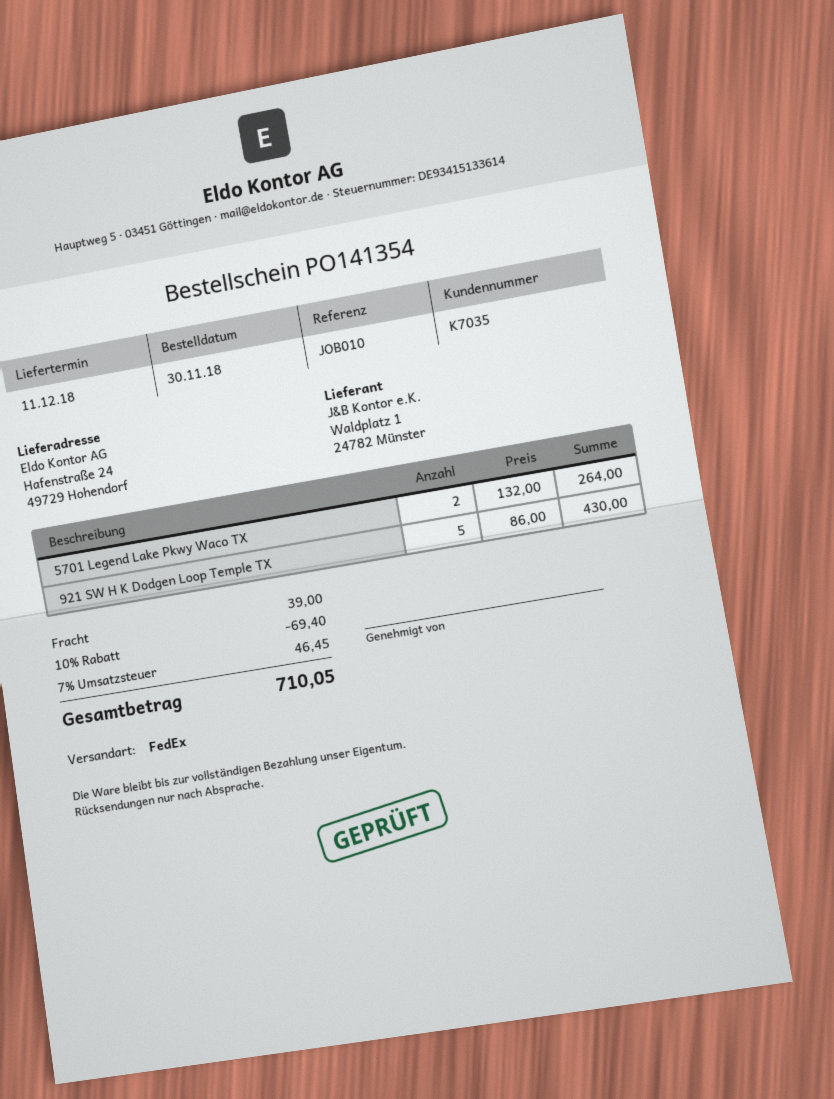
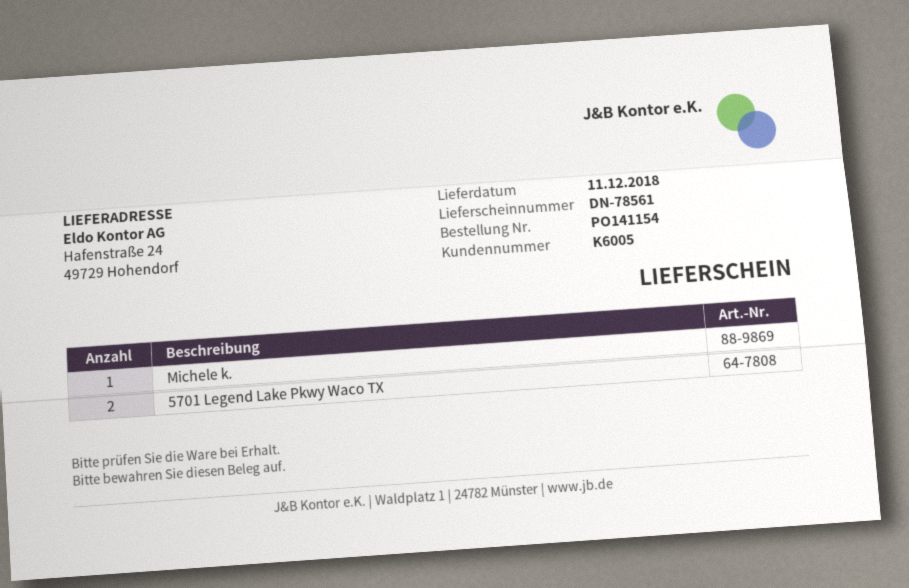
order number: PO141354 -> PO141154
customer number: K7035 -> K6005
921 SW H K Dodgen Loop Temple TX: 5 -> none
Michele k.: none -> 1

